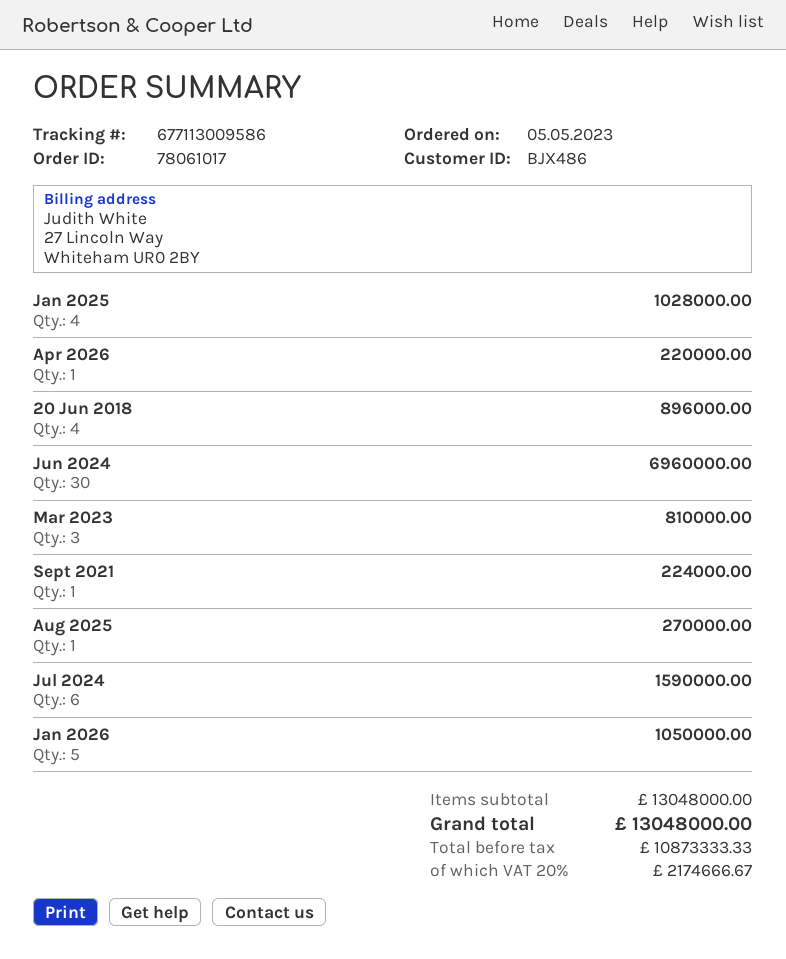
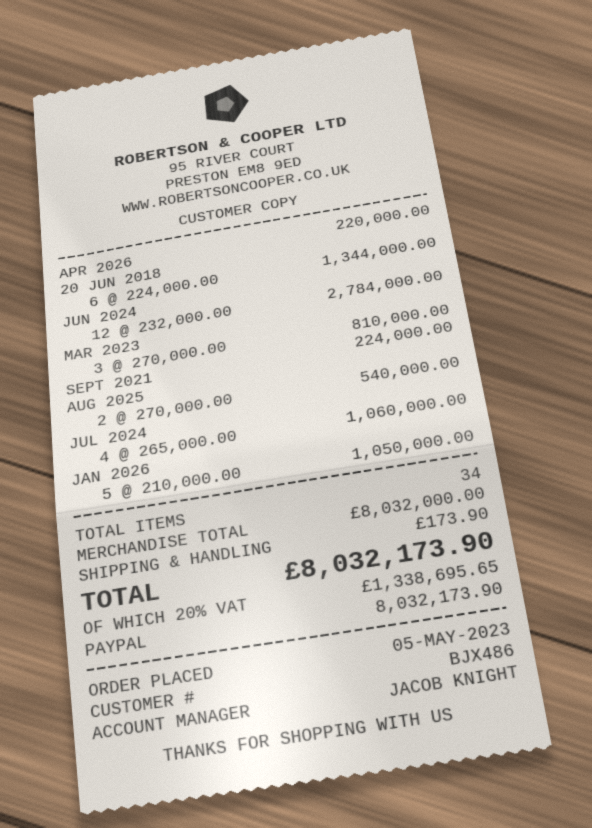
Jan 2025: 4 for 1028000.00 -> none
20 Jun 2018: 4 for 896000.00 -> 6 for 1344000.00
Jun 2024: 30 for 6960000.00 -> 12 for 2784000.00
Aug 2025: 1 for 270000.00 -> 2 for 540000.00
Jul 2024: 6 for 1590000.00 -> 4 for 1060000.00
subtotal: 13048000.00 -> 8032000.00
shipping: none -> 173.90
tax: 20% = 2174666.67 -> 20% = 1338695.65
total: 13048000.00 -> 8032173.90

